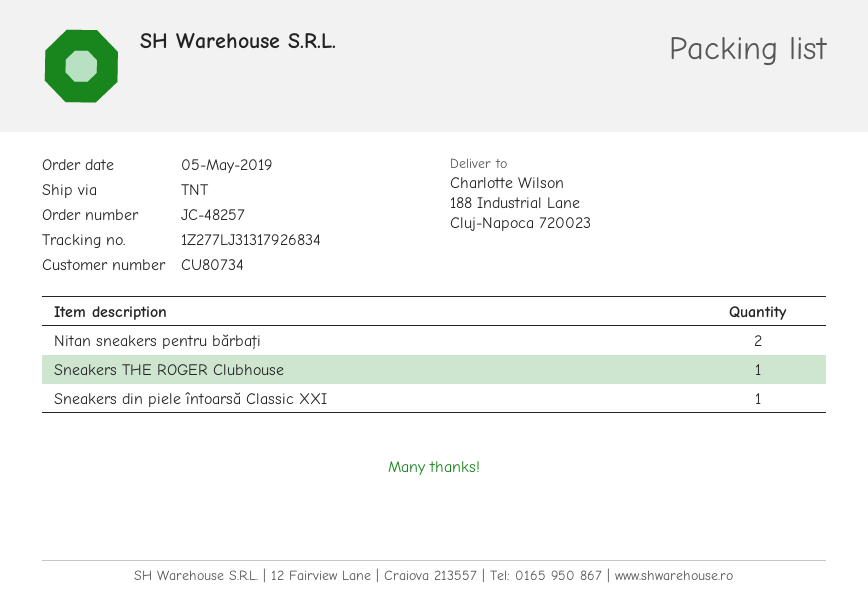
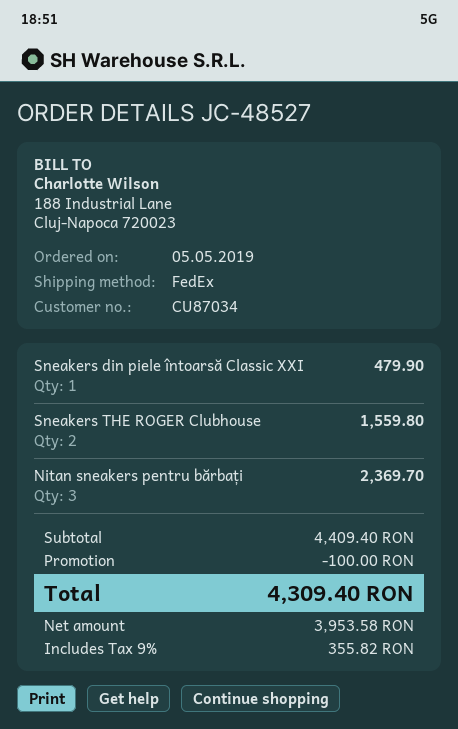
order number: JC-48257 -> JC-48527
customer number: CU80734 -> CU87034
shipping method: TNT -> FedEx
Nitan sneakers pentru bărbați: 2 -> 3
Sneakers THE ROGER Clubhouse: 1 -> 2

